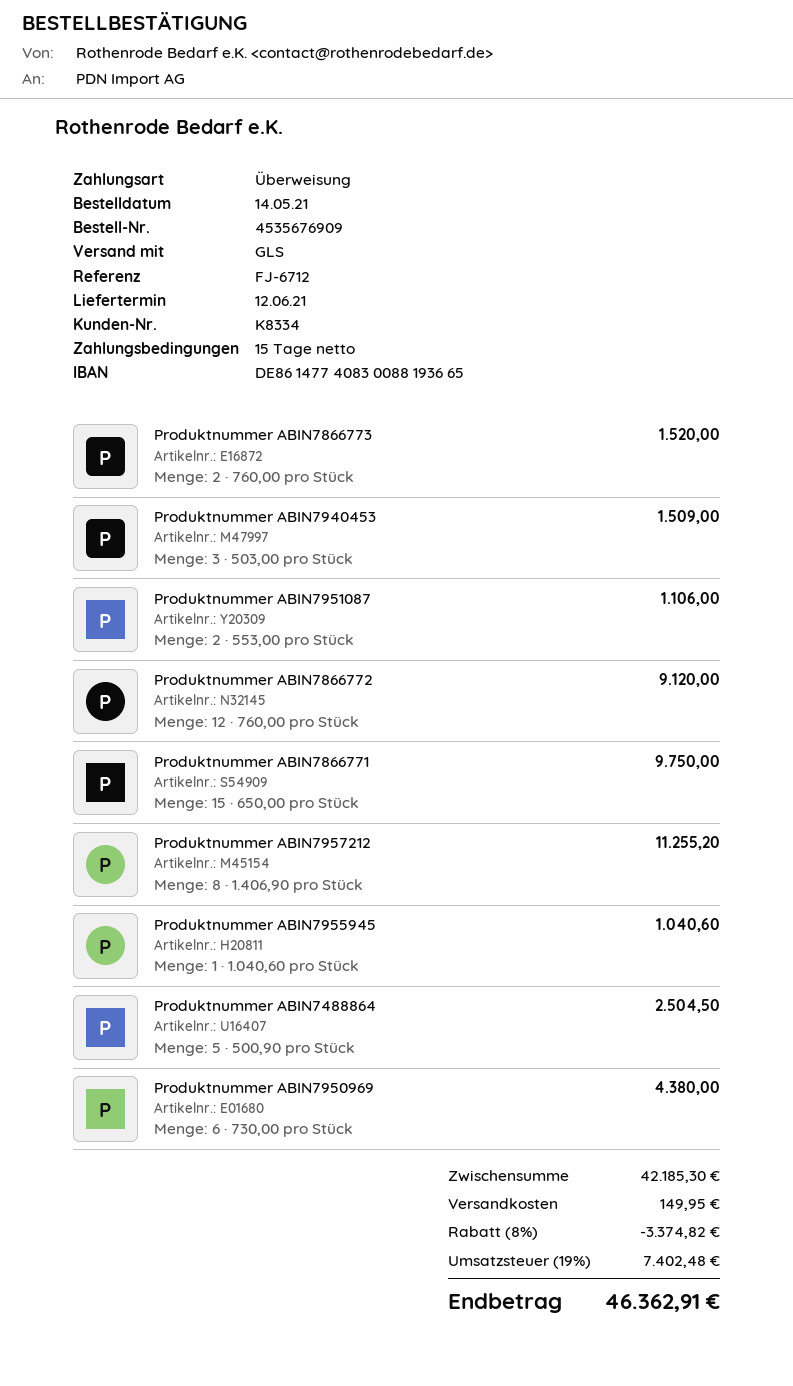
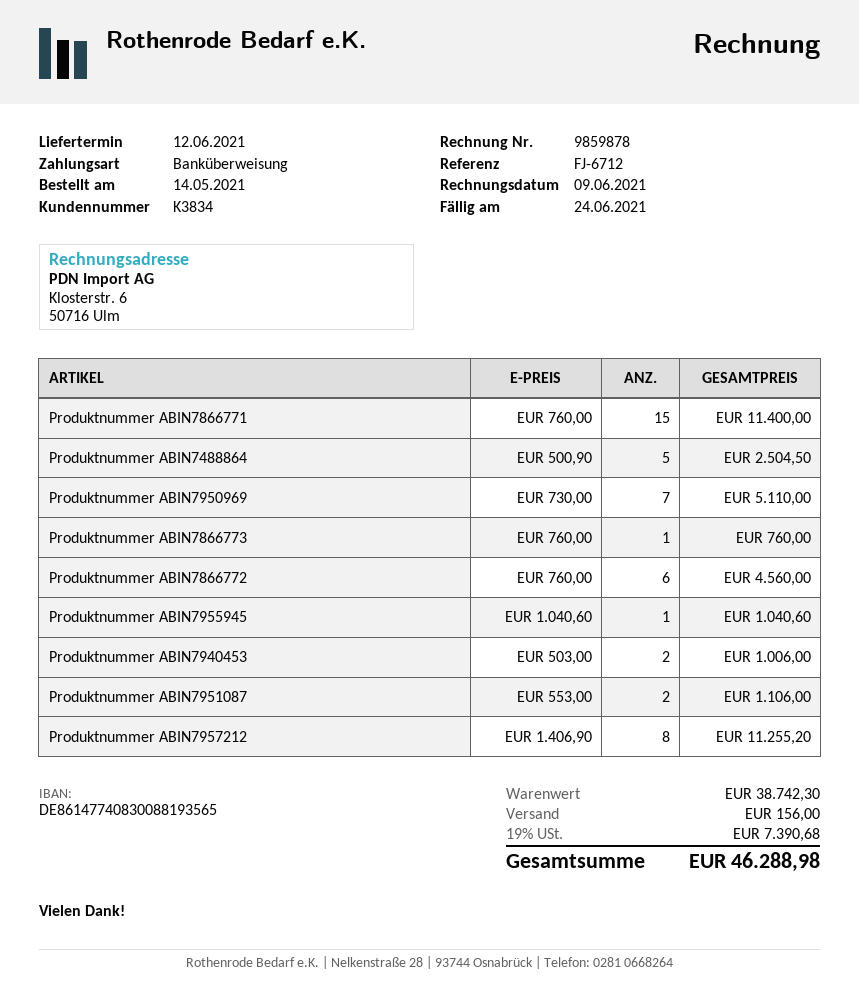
customer number: K8334 -> K3834
bank account: DE86147740830088193665 -> DE86147740830088193565
Produktnummer ABIN7866773: 2 x 760.00 = 1520.00 -> 1 x 760.00 = 760.00
Produktnummer ABIN7940453: 3 x 503.00 = 1509.00 -> 2 x 503.00 = 1006.00
Produktnummer ABIN7866772: 12 x 760.00 = 9120.00 -> 6 x 760.00 = 4560.00
Produktnummer ABIN7866771: 15 x 650.00 = 9750.00 -> 15 x 760.00 = 11400.00
Produktnummer ABIN7950969: 6 x 730.00 = 4380.00 -> 7 x 730.00 = 5110.00
subtotal: 42185.30 -> 38742.30
discount: 8% = 3374.82 -> none
shipping: 149.95 -> 156.00
tax: 19% = 7402.48 -> 19% = 7390.68
total: 46362.91 -> 46288.98

